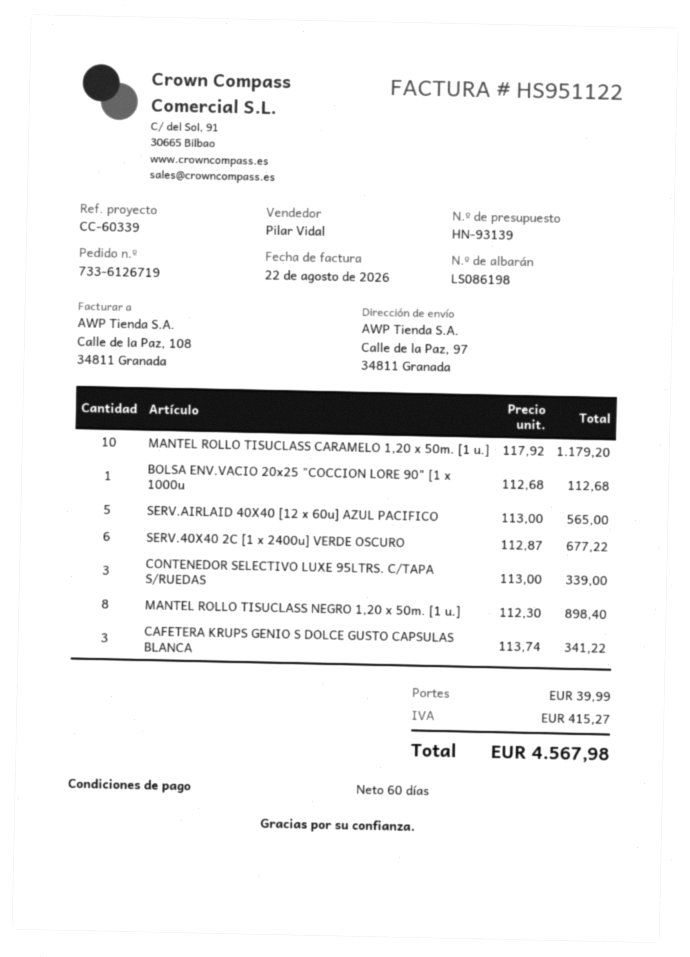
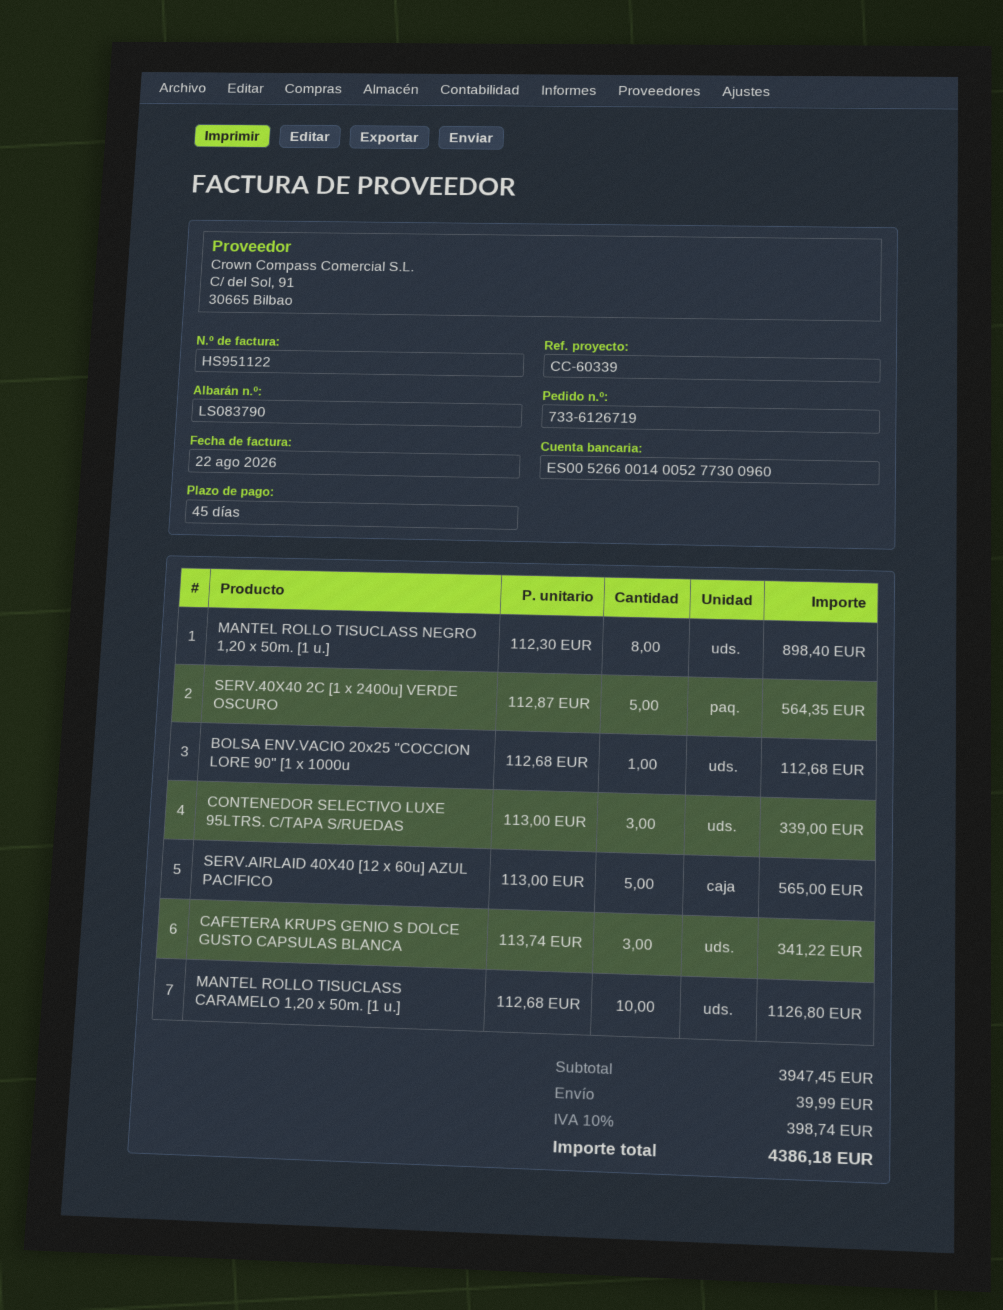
delivery note number: LS086198 -> LS083790
payment terms: 60 days -> 45 days
MANTEL ROLLO TISUCLASS CARAMELO 1,20 x 50m. [1 u.]: 10 x 117.92 = 1179.20 -> 10 x 112.68 = 1126.80
SERV.40X40 2C [1 x 2400u] VERDE OSCURO: 6 x 112.87 = 677.22 -> 5 x 112.87 = 564.35
tax: 415.27 -> 398.74
total: 4567.98 -> 4386.18

